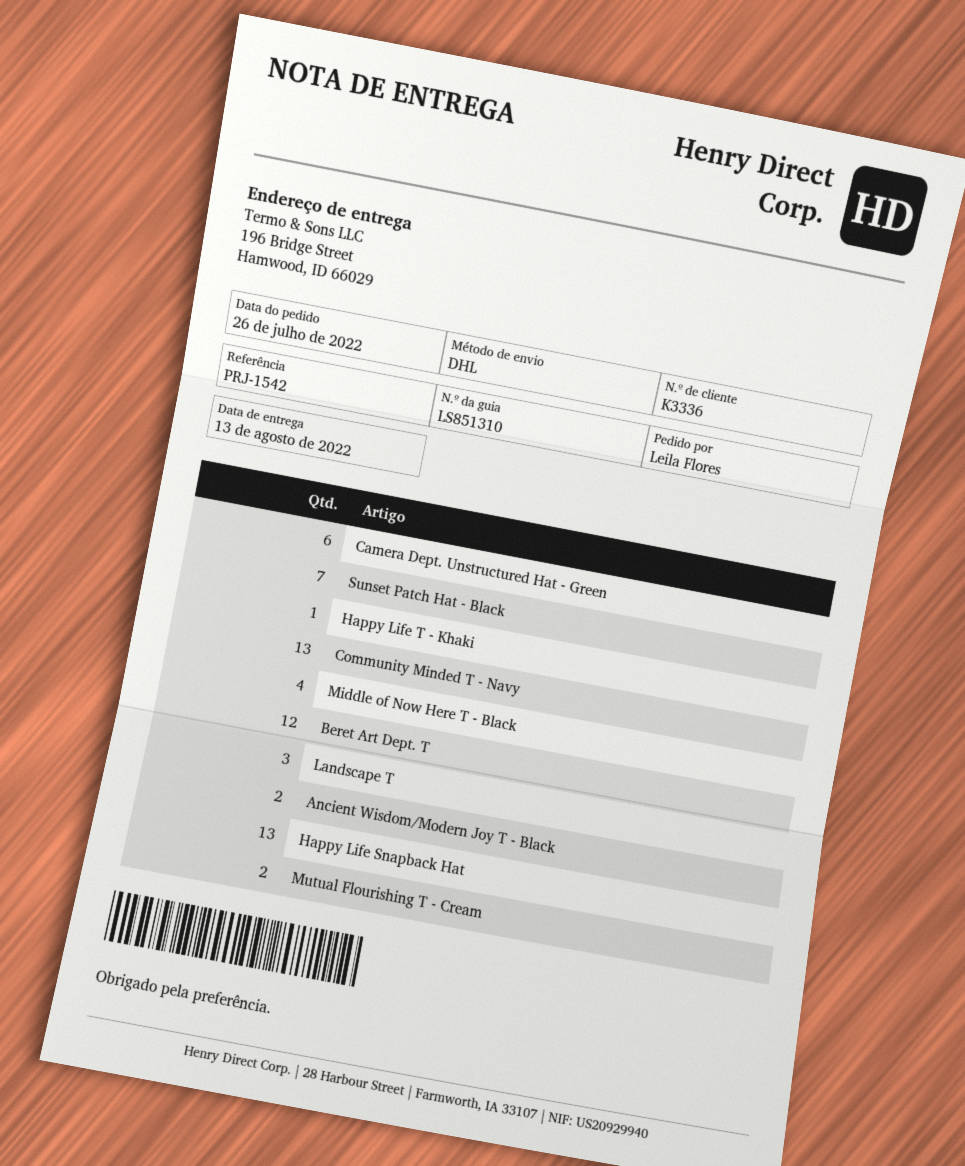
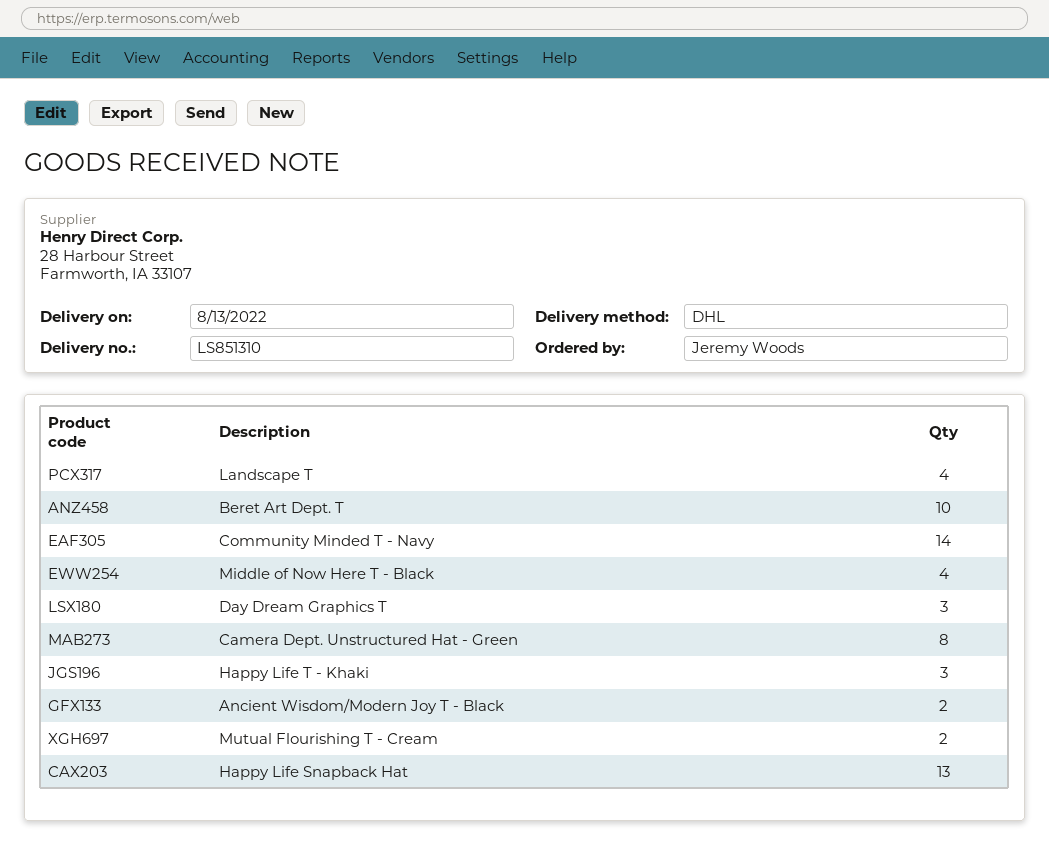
ordered by: Leila Flores -> Jeremy Woods
Camera Dept. Unstructured Hat - Green: 6 -> 8
Sunset Patch Hat - Black: 7 -> none
Happy Life T - Khaki: 1 -> 3
Community Minded T - Navy: 13 -> 14
Beret Art Dept. T: 12 -> 10
Landscape T: 3 -> 4
Day Dream Graphics T: none -> 3

